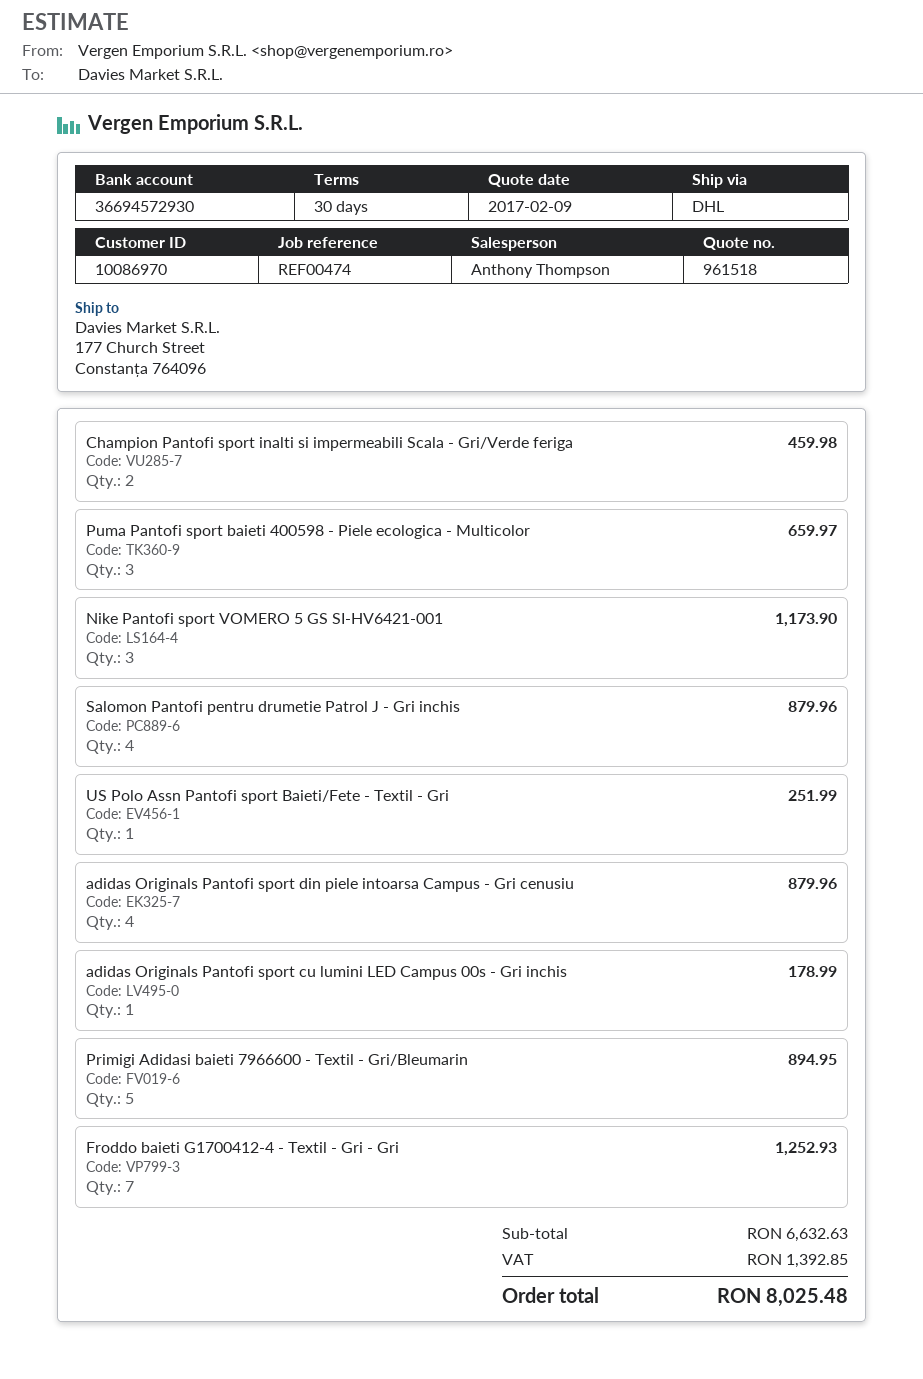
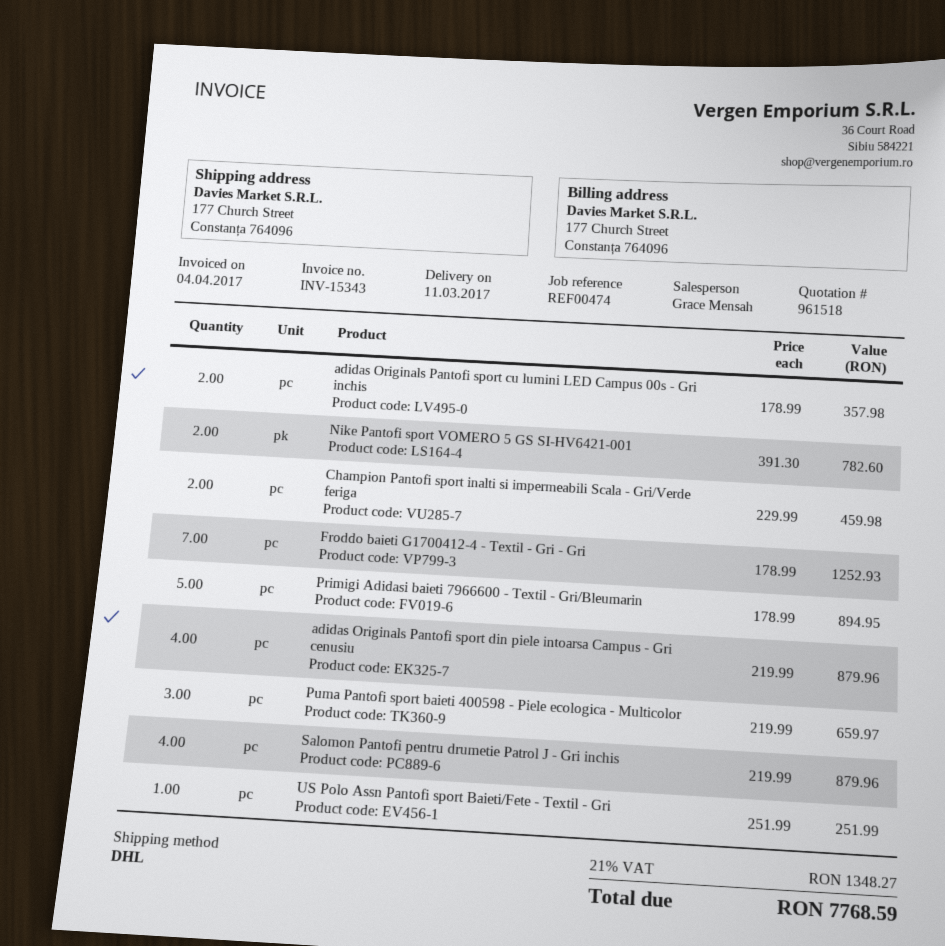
sales rep: Anthony Thompson -> Grace Mensah
Nike Pantofi sport VOMERO 5 GS SI-HV6421-001: 3 for 1173.90 -> 2 for 782.60
adidas Originals Pantofi sport cu lumini LED Campus 00s - Gri inchis: 1 for 178.99 -> 2 for 357.98
tax: 1392.85 -> 1348.27
total: 8025.48 -> 7768.59

